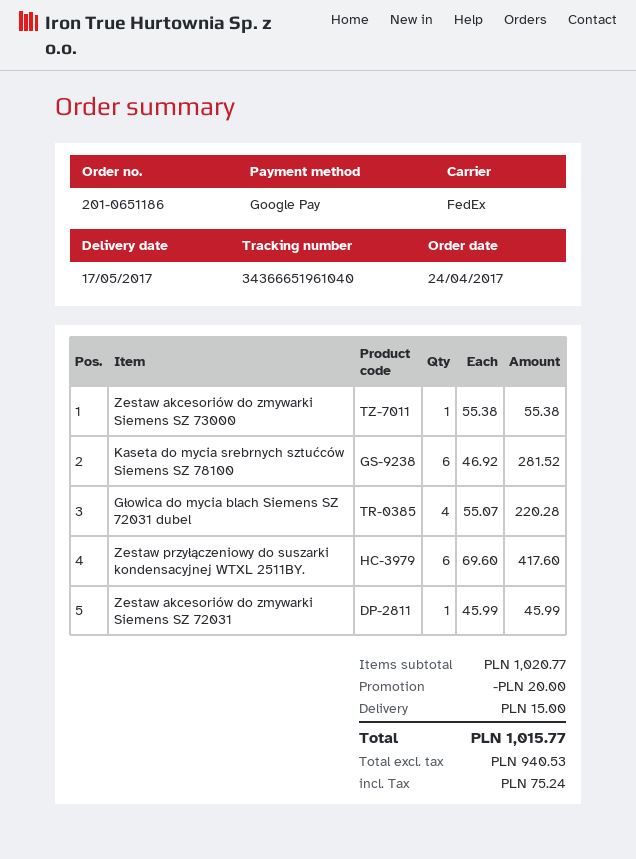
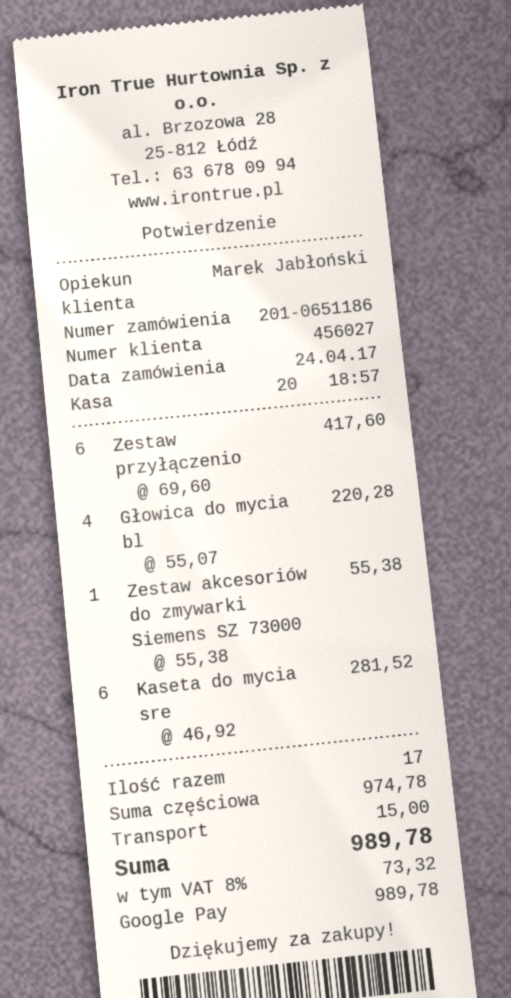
Zestaw akcesoriów do zmywarki Siemens SZ 72031: 1 x 45.99 = 45.99 -> none
subtotal: 1020.77 -> 974.78
discount: 20.00 -> none
tax: 75.24 -> 73.32
total: 1015.77 -> 989.78

